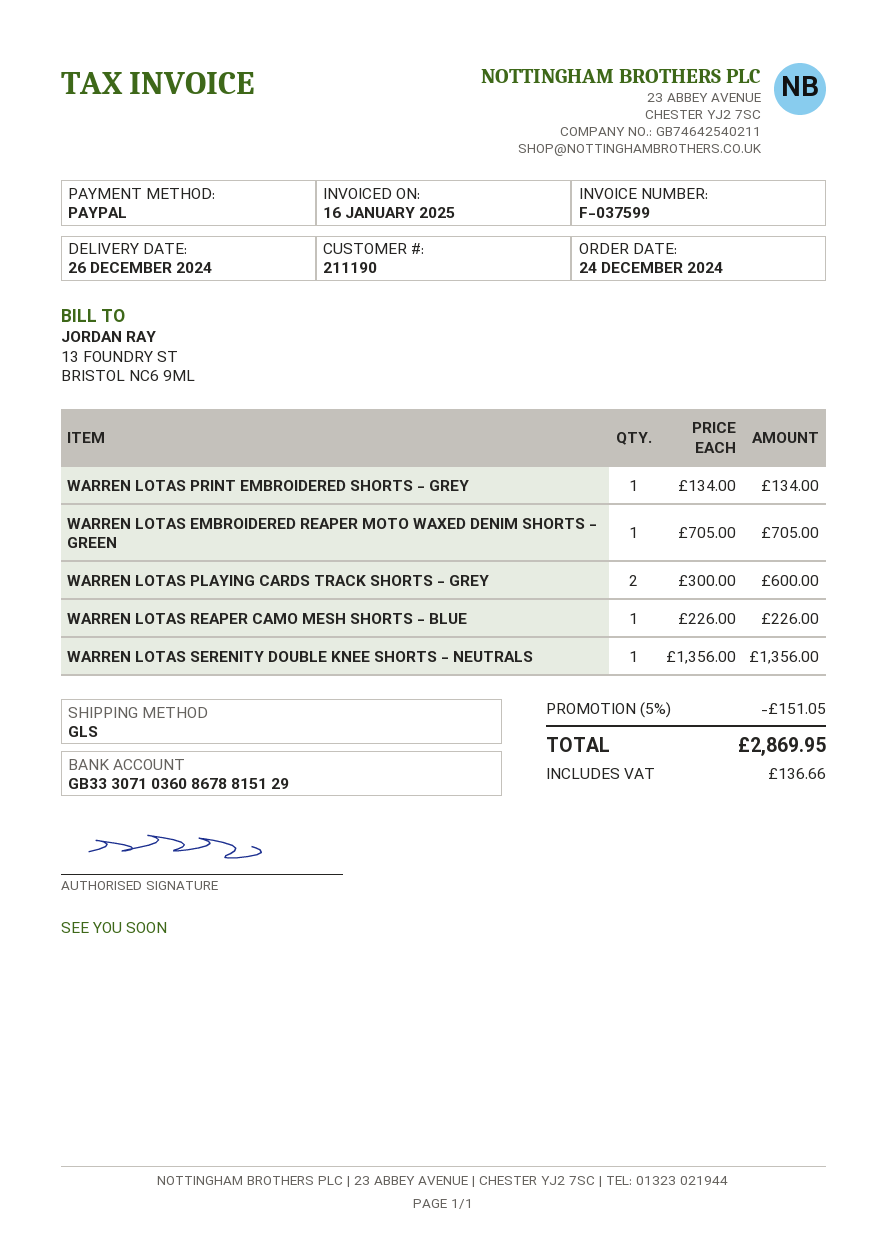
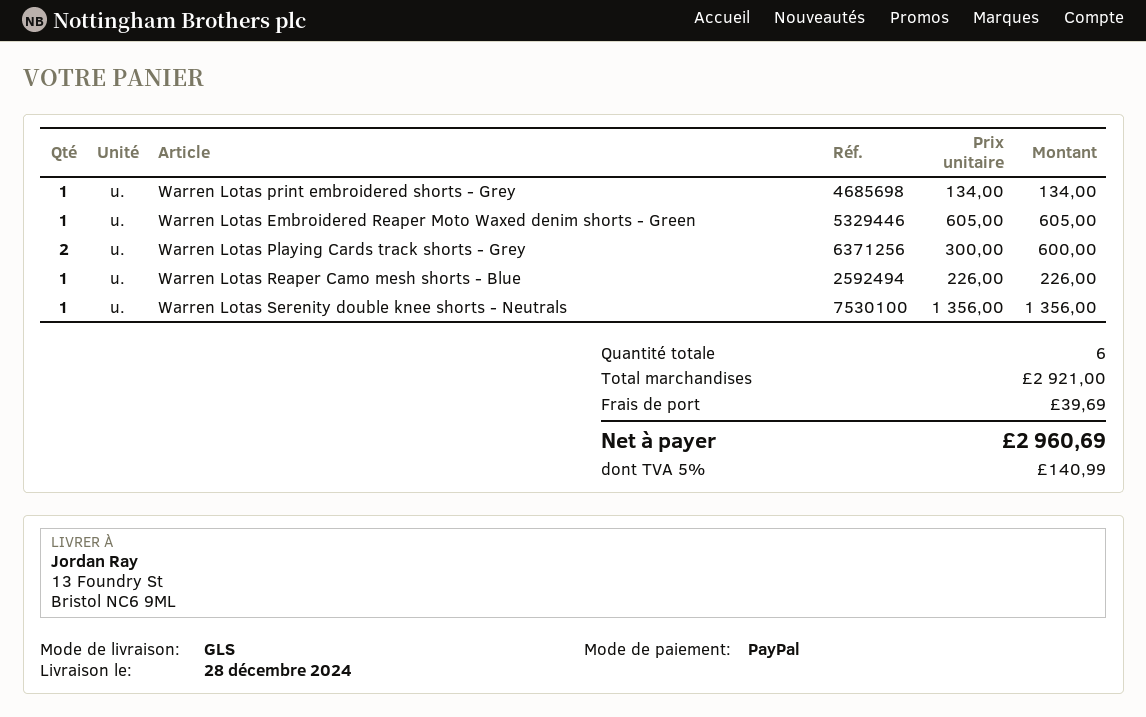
delivery date: 2024-12-26 -> 2024-12-28
WARREN LOTAS EMBROIDERED REAPER MOTO WAXED DENIM SHORTS - GREEN: 1 x 705.00 = 705.00 -> 1 x 605.00 = 605.00
discount: 5% = 151.05 -> none
shipping: none -> 39.69
tax: 136.66 -> 140.99
total: 2869.95 -> 2960.69

